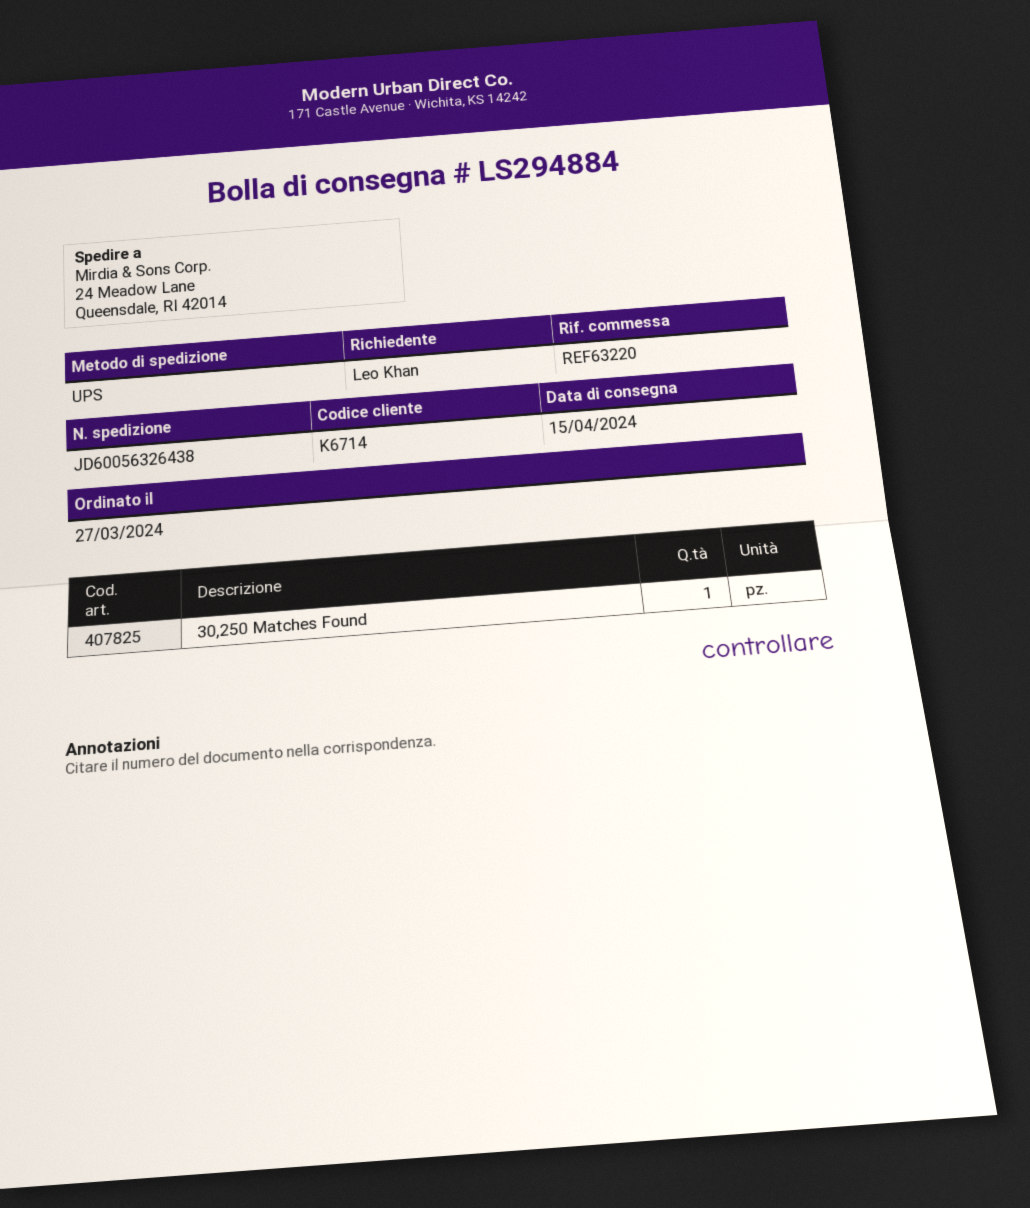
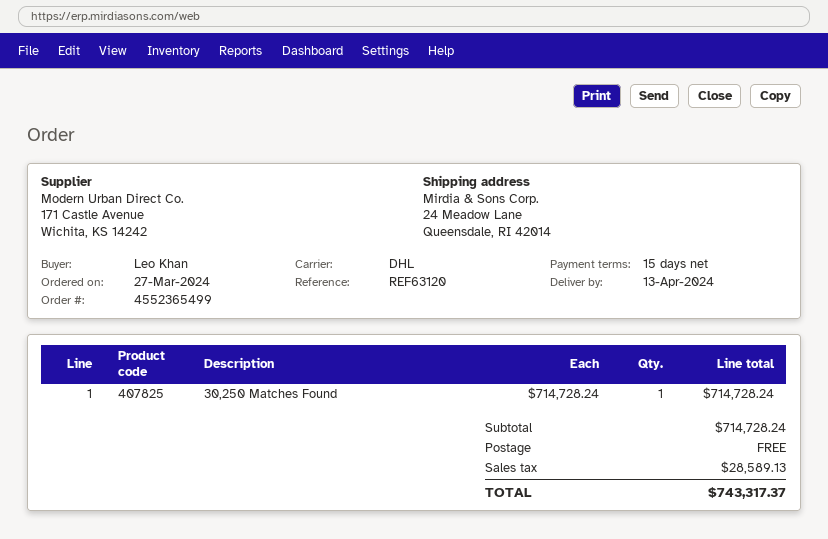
delivery date: 2024-04-15 -> 2024-04-13
reference: REF63220 -> REF63120
shipping method: UPS -> DHL

